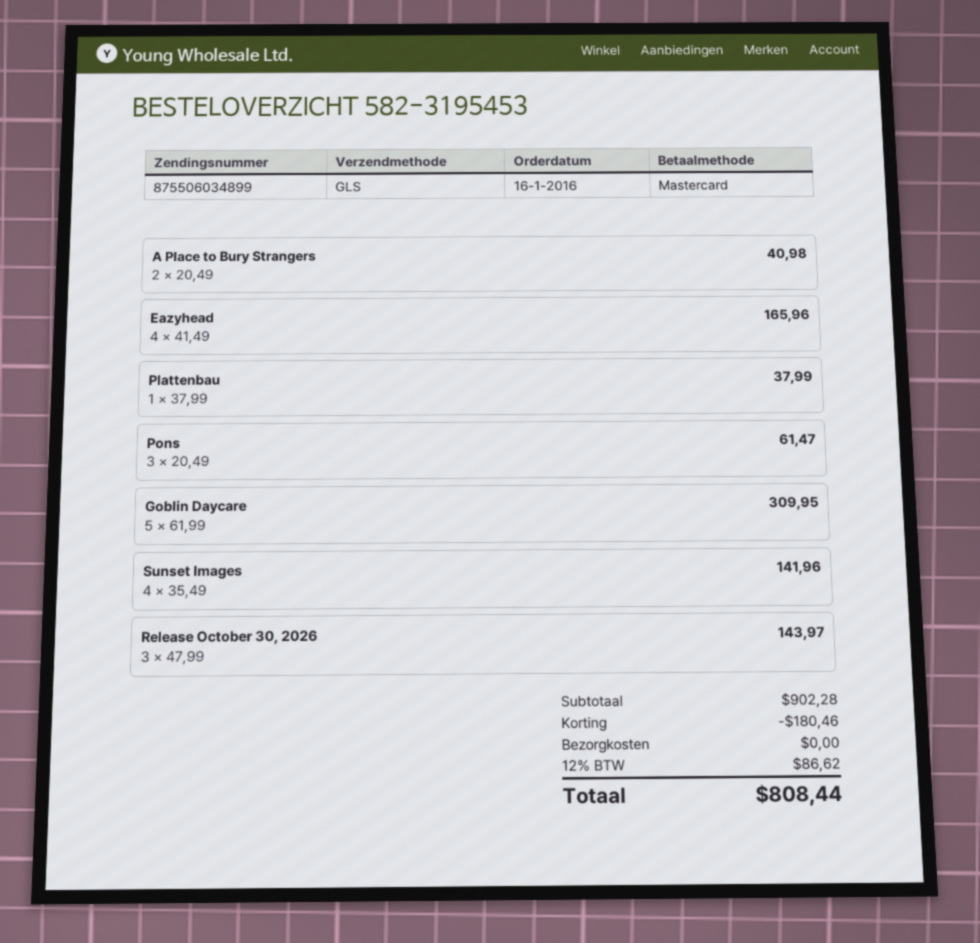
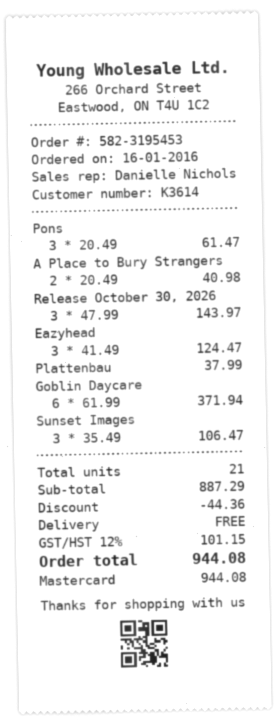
Eazyhead: 4 x 41.49 = 165.96 -> 3 x 41.49 = 124.47
Goblin Daycare: 5 x 61.99 = 309.95 -> 6 x 61.99 = 371.94
Sunset Images: 4 x 35.49 = 141.96 -> 3 x 35.49 = 106.47
subtotal: 902.28 -> 887.29
discount: 180.46 -> 44.36
tax: 12% = 86.62 -> 12% = 101.15
total: 808.44 -> 944.08

